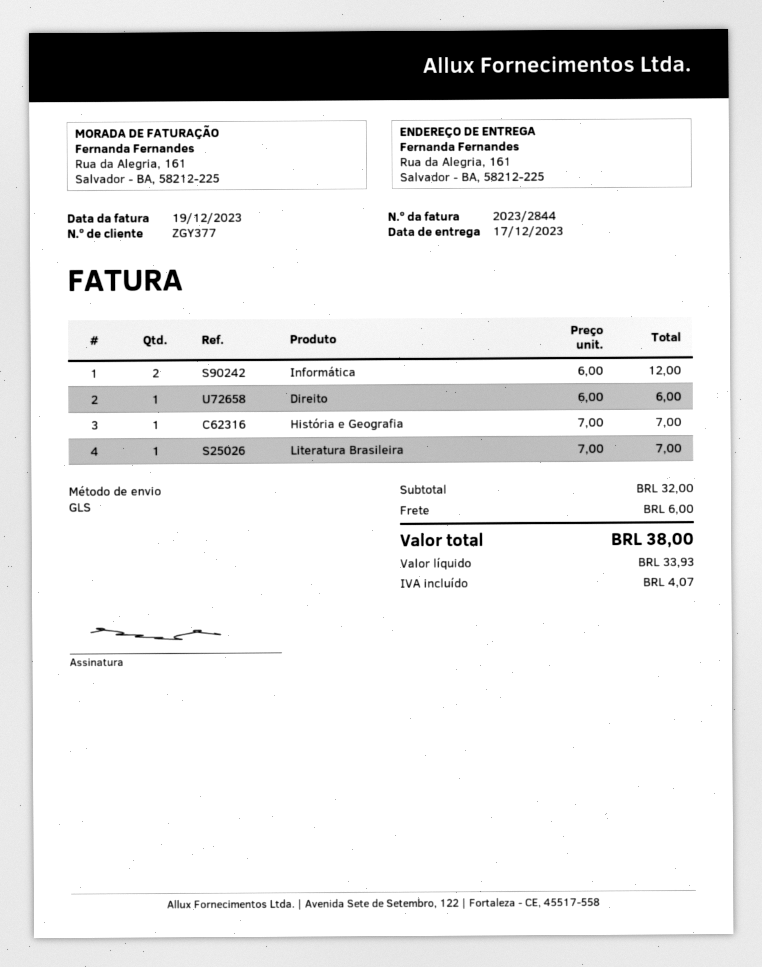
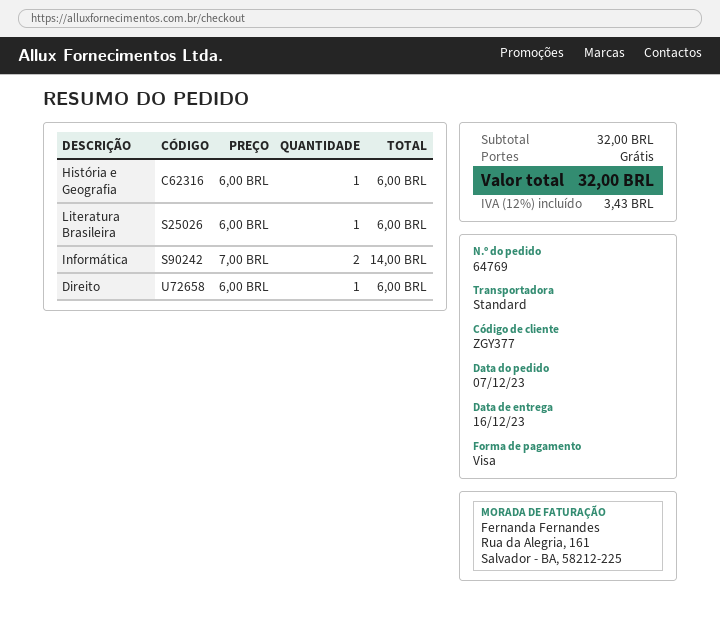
delivery date: 2023-12-17 -> 2023-12-16
shipping method: GLS -> standard
Informática: 2 x 6.00 = 12.00 -> 2 x 7.00 = 14.00
História e Geografia: 1 x 7.00 = 7.00 -> 1 x 6.00 = 6.00
Literatura Brasileira: 1 x 7.00 = 7.00 -> 1 x 6.00 = 6.00
shipping: 6.00 -> 0.00
tax: 4.07 -> 3.43
total: 38.00 -> 32.00

